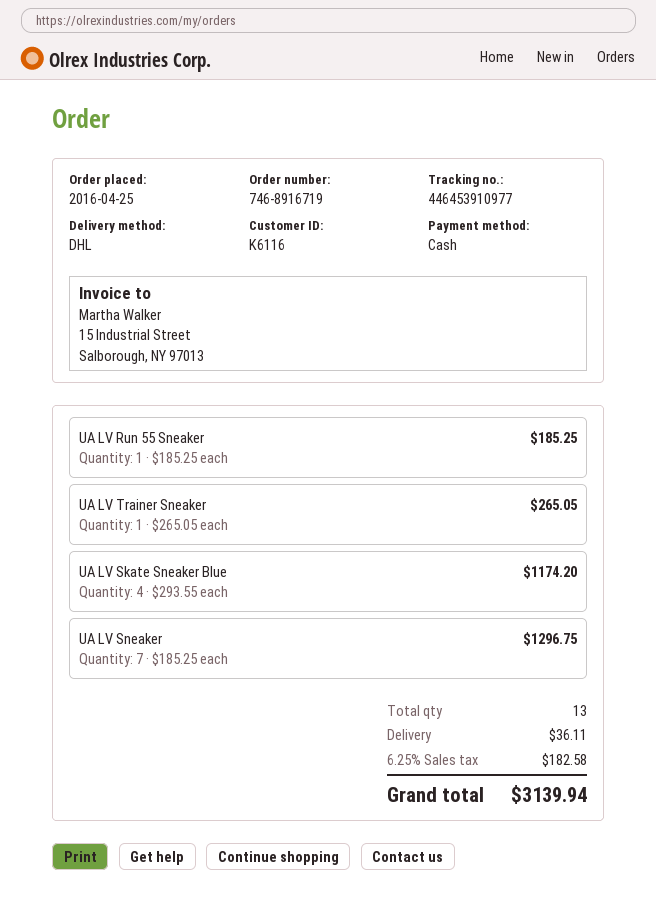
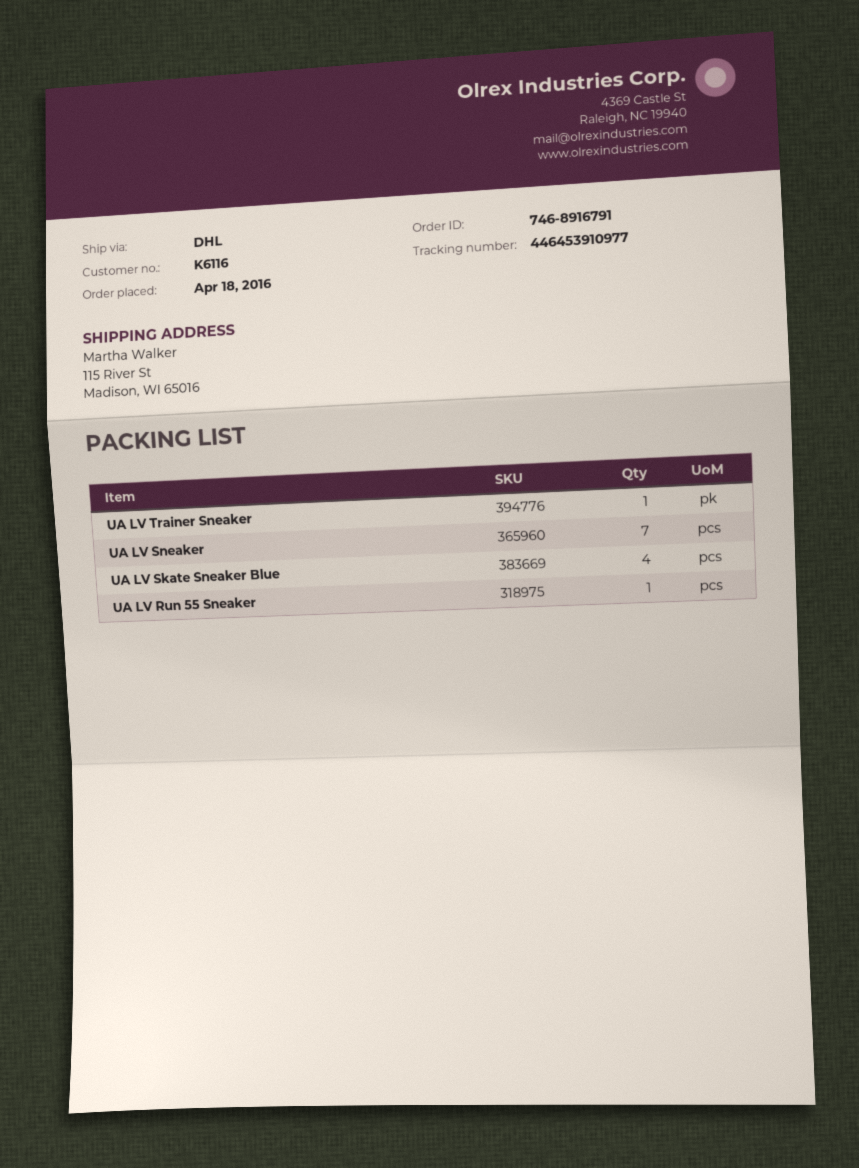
order number: 746-8916719 -> 746-8916791
order date: 2016-04-25 -> 2016-04-18

